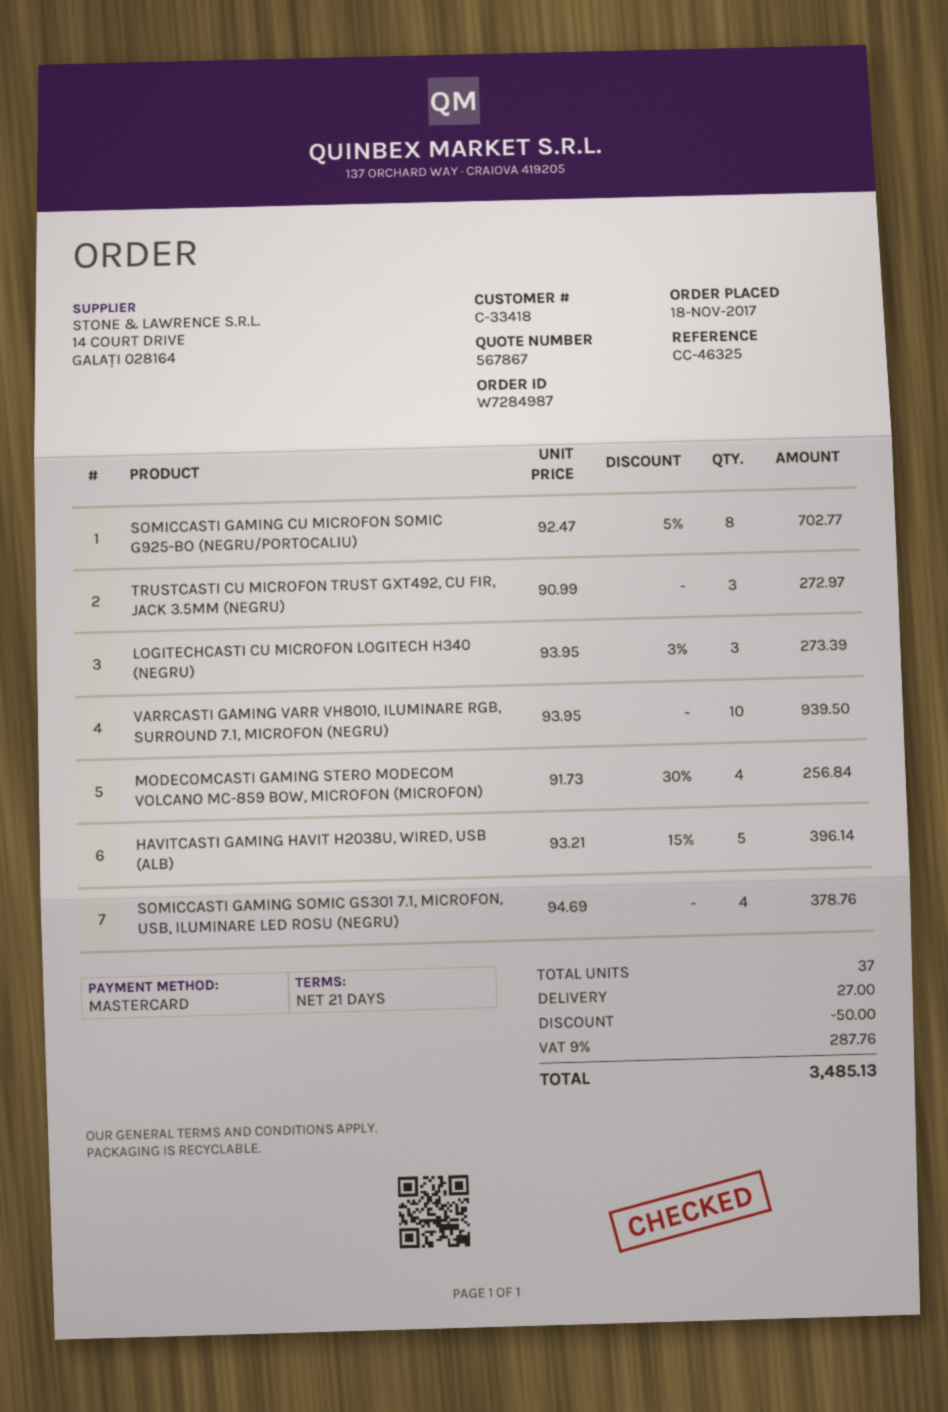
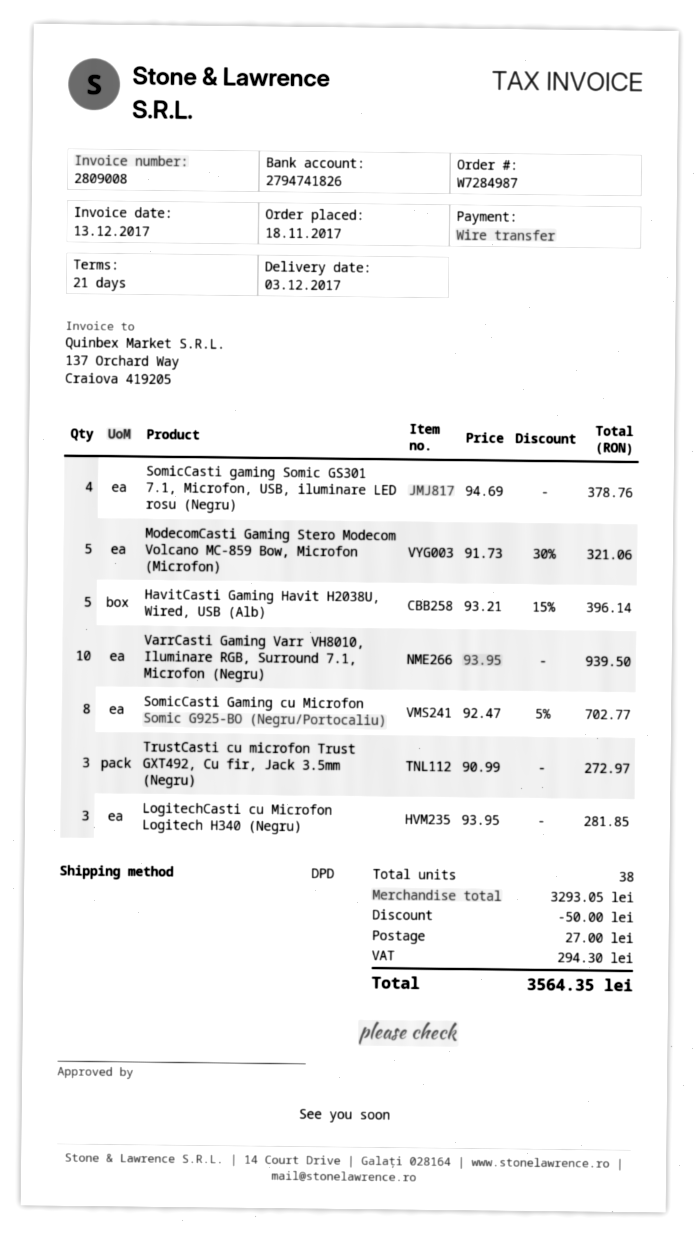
payment method: Mastercard -> bank transfer
LOGITECHCASTI CU MICROFON LOGITECH H340 (NEGRU): 3 x 93.95 - 3% = 273.39 -> 3 x 93.95 = 281.85
MODECOMCASTI GAMING STERO MODECOM VOLCANO MC-859 BOW, MICROFON (MICROFON): 4 x 91.73 - 30% = 256.84 -> 5 x 91.73 - 30% = 321.06
total quantity: 37 -> 38
tax: 287.76 -> 294.30
total: 3485.13 -> 3564.35

